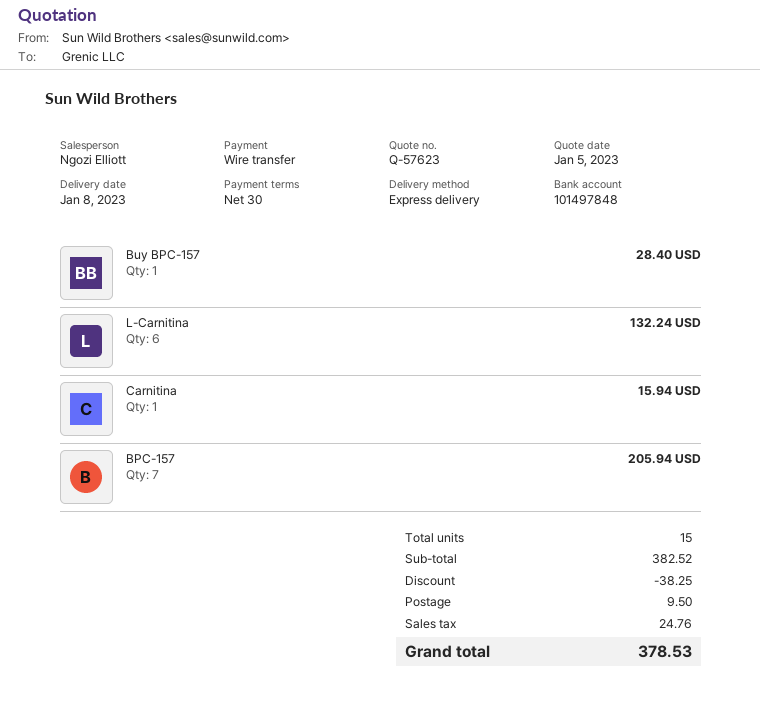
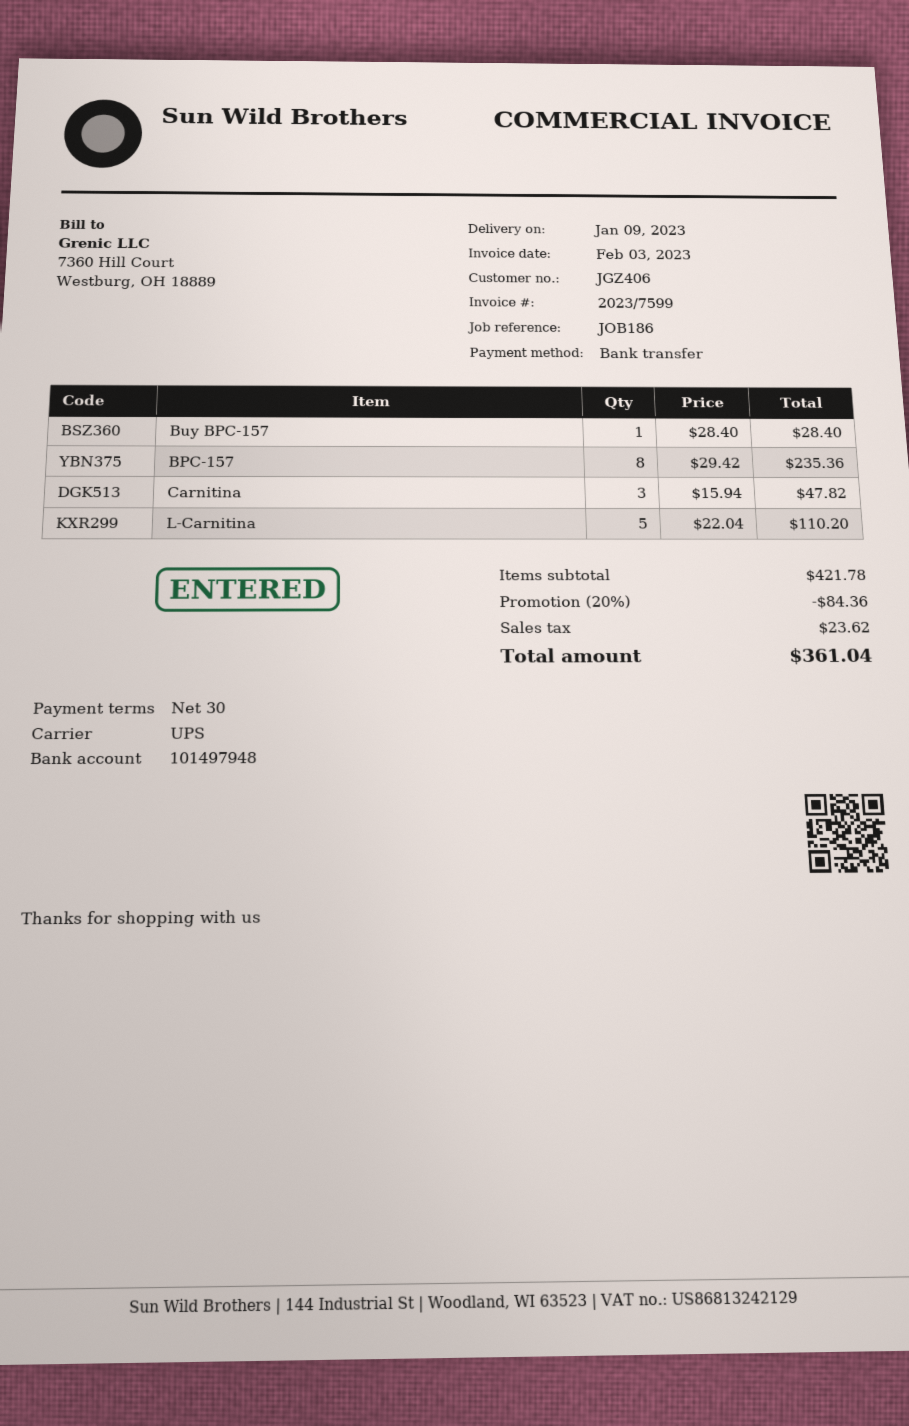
delivery date: 2023-01-08 -> 2023-01-09
bank account: 101497848 -> 101497948
shipping method: express -> UPS
L-Carnitina: 6 for 132.24 -> 5 for 110.20
Carnitina: 1 for 15.94 -> 3 for 47.82
BPC-157: 7 for 205.94 -> 8 for 235.36
subtotal: 382.52 -> 421.78
discount: 38.25 -> 84.36
shipping: 9.50 -> none
tax: 24.76 -> 23.62
total: 378.53 -> 361.04

